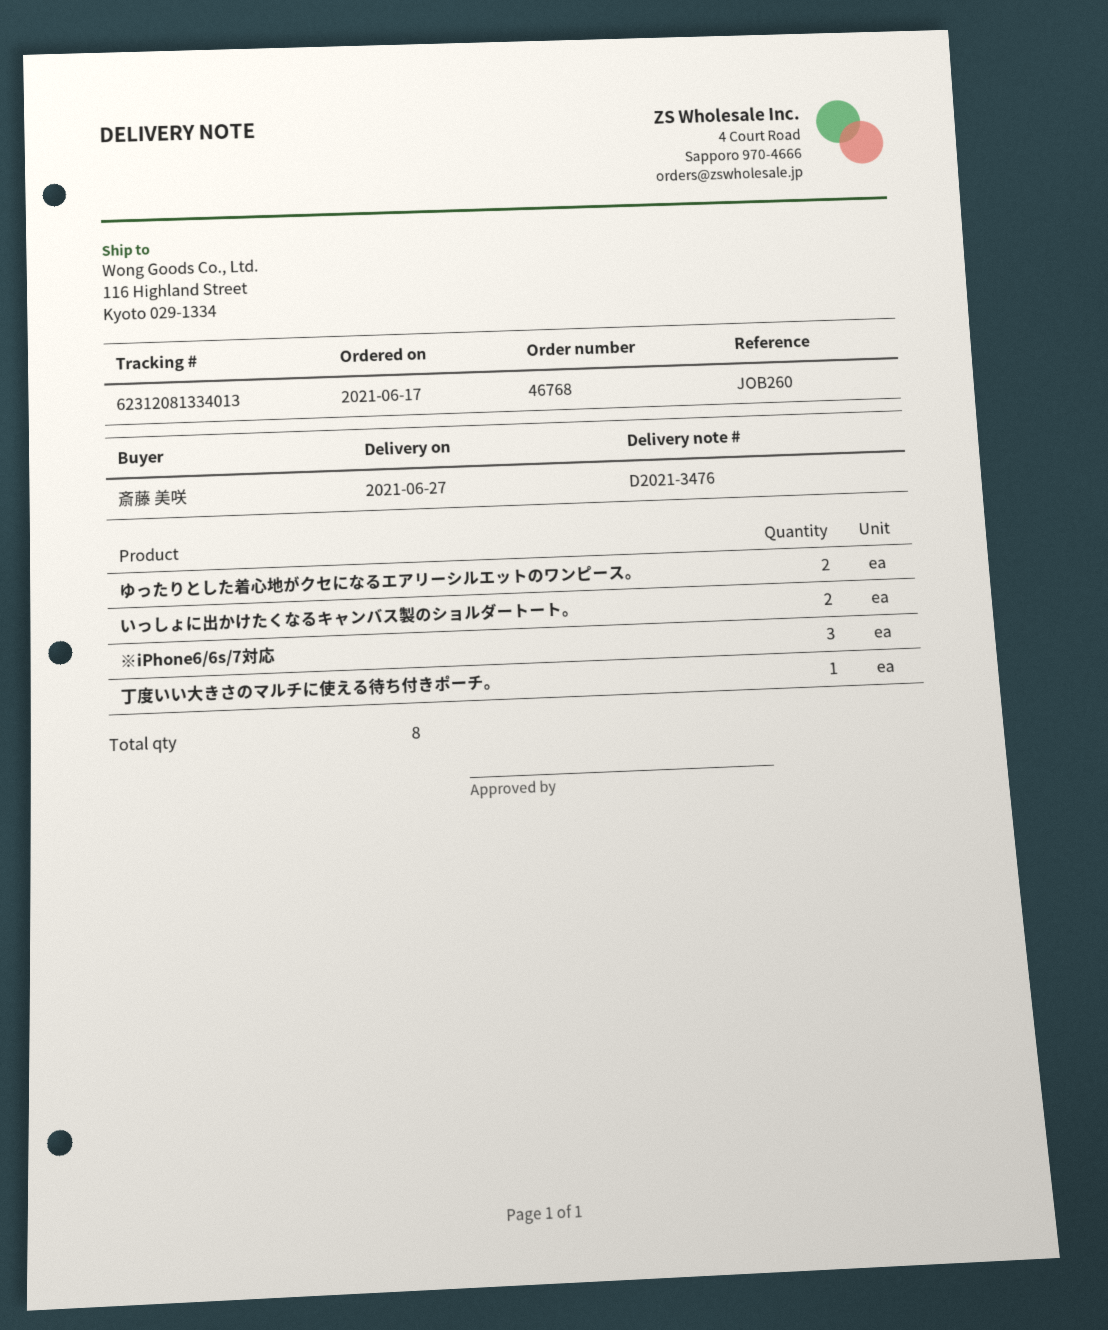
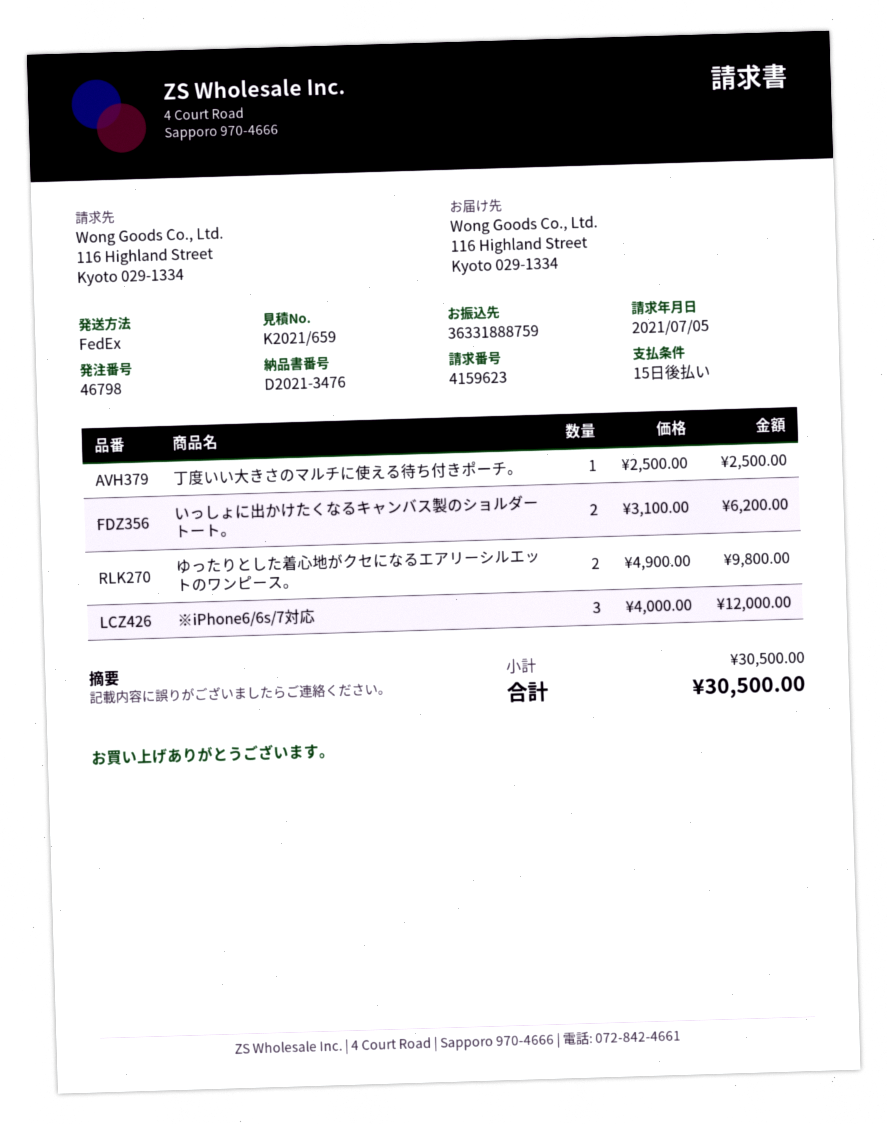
order number: 46768 -> 46798

